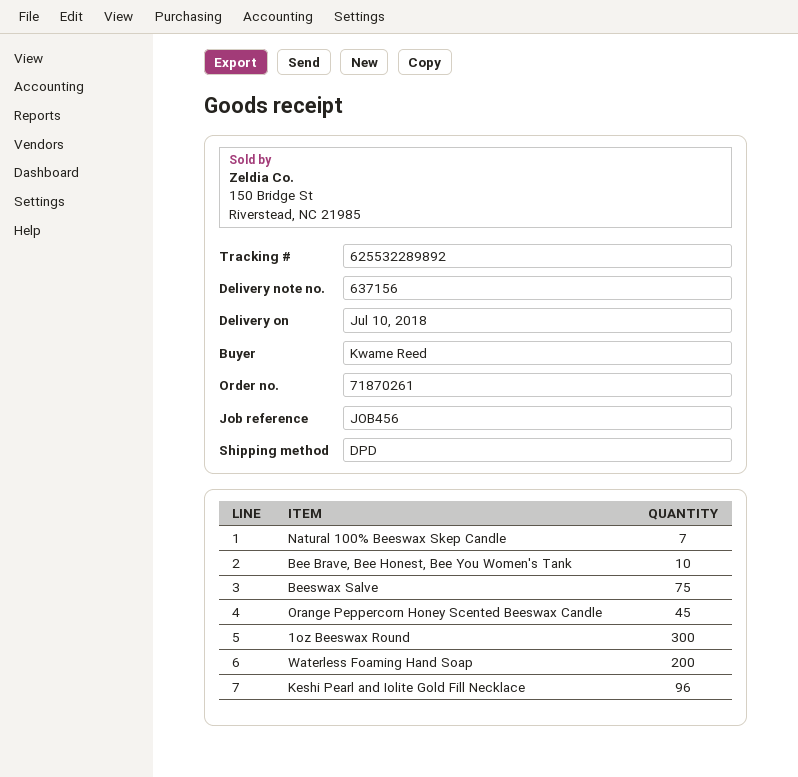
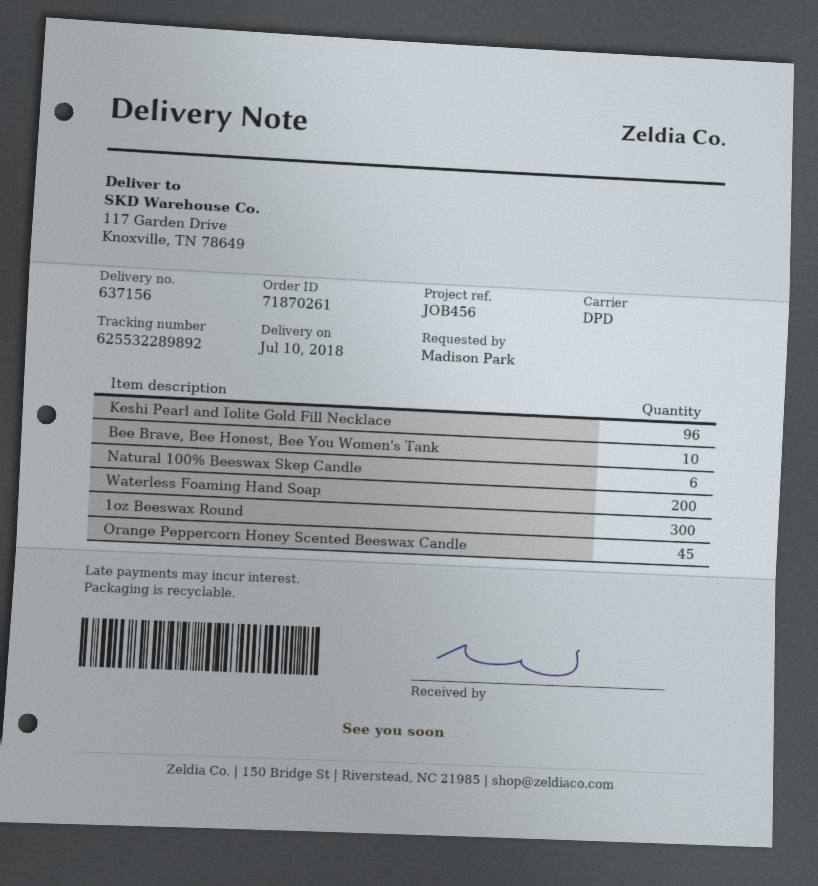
ordered by: Kwame Reed -> Madison Park
Natural 100% Beeswax Skep Candle: 7 -> 6
Beeswax Salve: 75 -> none

